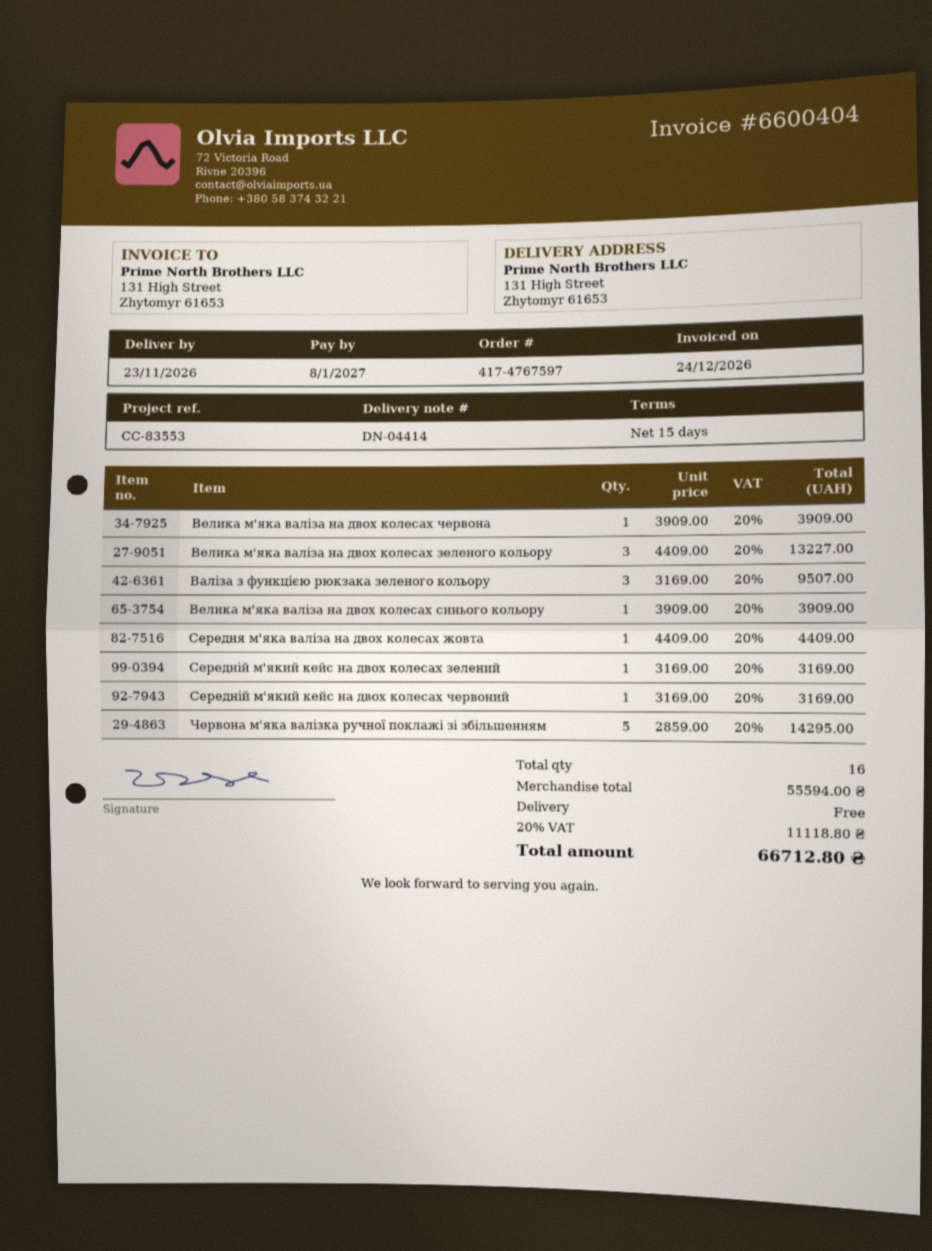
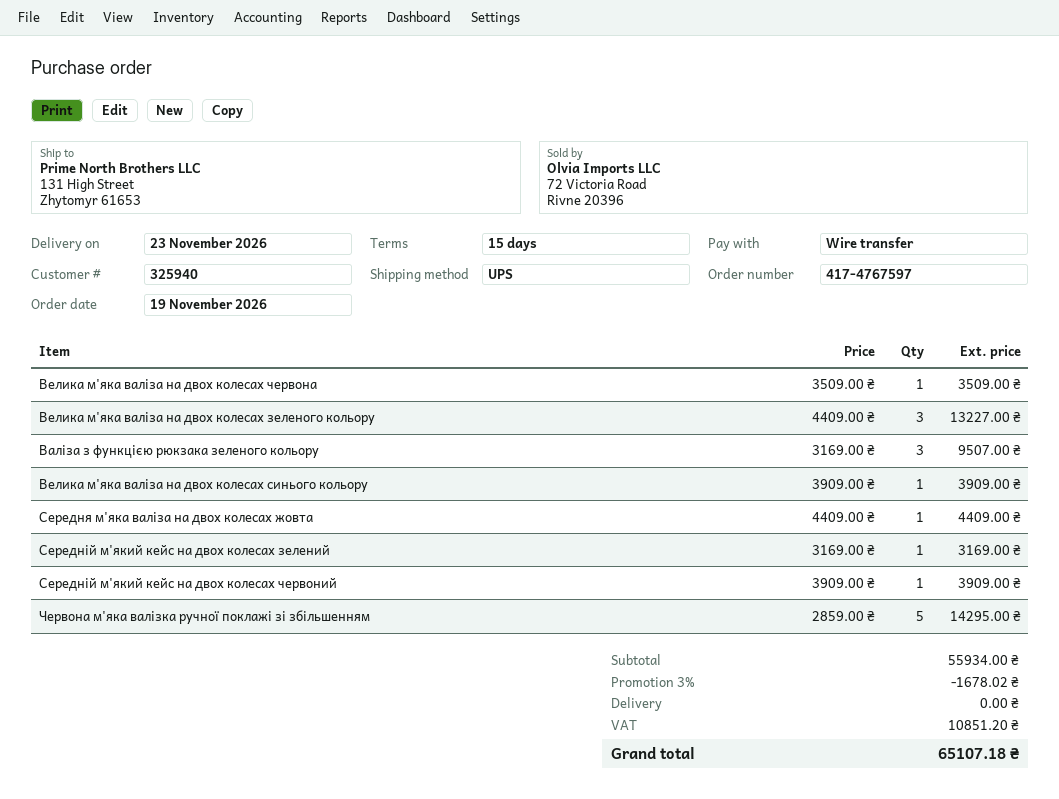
Велика м'яка валіза на двох колесах червона: 1 x 3909.00 = 3909.00 -> 1 x 3509.00 = 3509.00
Середній м'який кейс на двох колесах червоний: 1 x 3169.00 = 3169.00 -> 1 x 3909.00 = 3909.00
subtotal: 55594.00 -> 55934.00
discount: none -> 3% = 1678.02
tax: 11118.80 -> 10851.20
total: 66712.80 -> 65107.18

